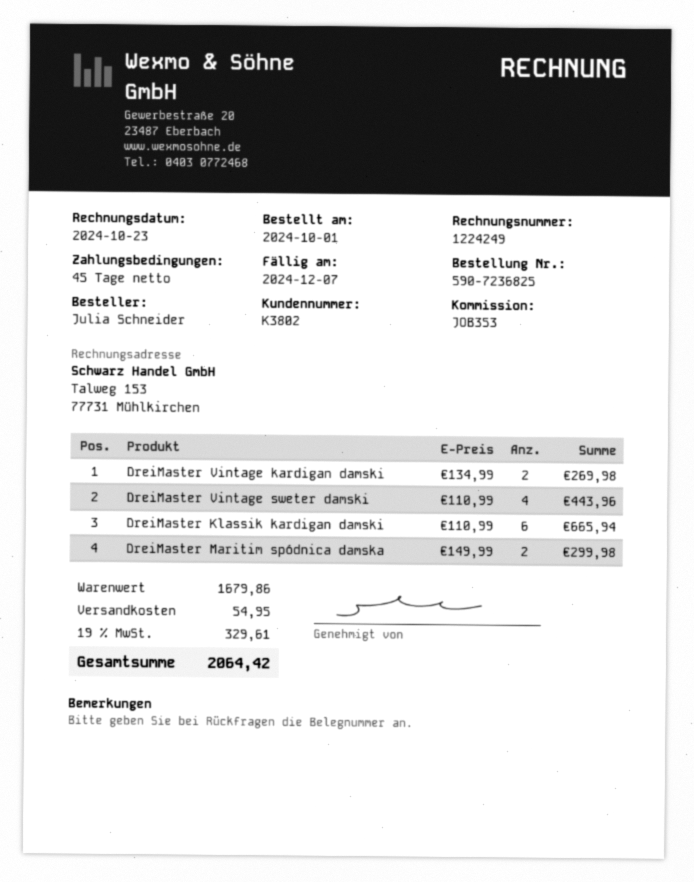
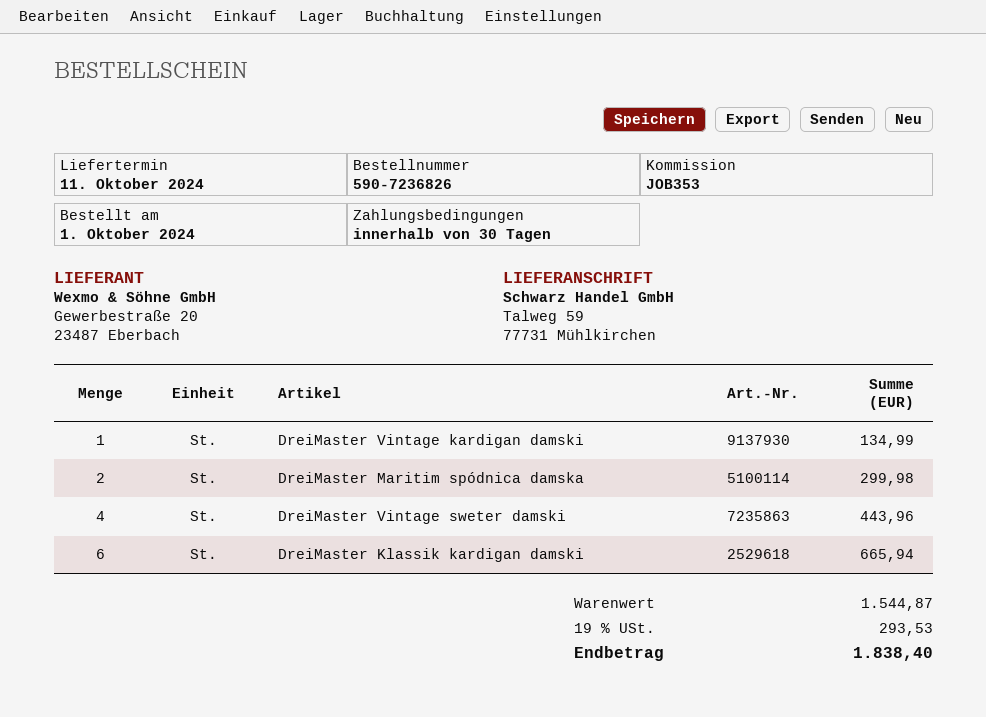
order number: 590-7236825 -> 590-7236826
payment terms: 45 days -> 30 days
DreiMaster Vintage kardigan damski: 2 for 269.98 -> 1 for 134.99
subtotal: 1679.86 -> 1544.87
shipping: 54.95 -> none
tax: 19% = 329.61 -> 19% = 293.53
total: 2064.42 -> 1838.40

